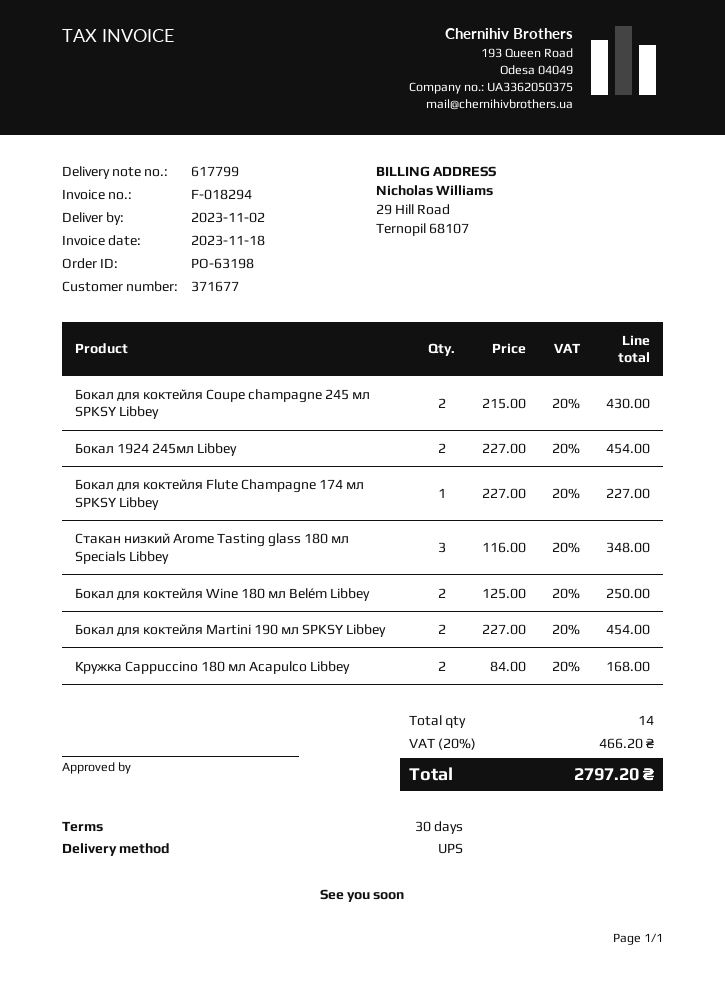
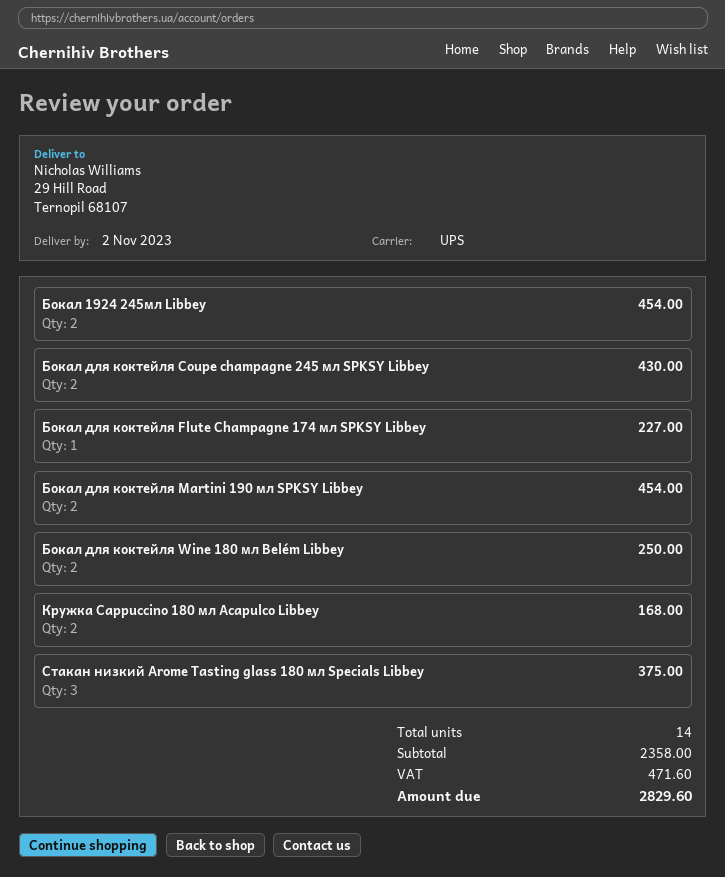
Стакан низкий Arome Tasting glass 180 мл Specials Libbey: 3 for 348.00 -> 3 for 375.00
tax: 466.20 -> 471.60
total: 2797.20 -> 2829.60

